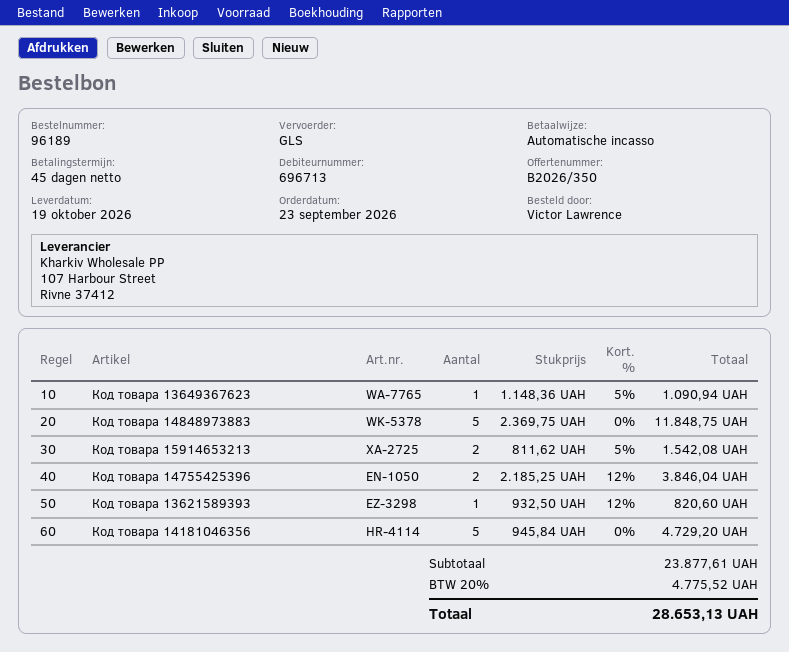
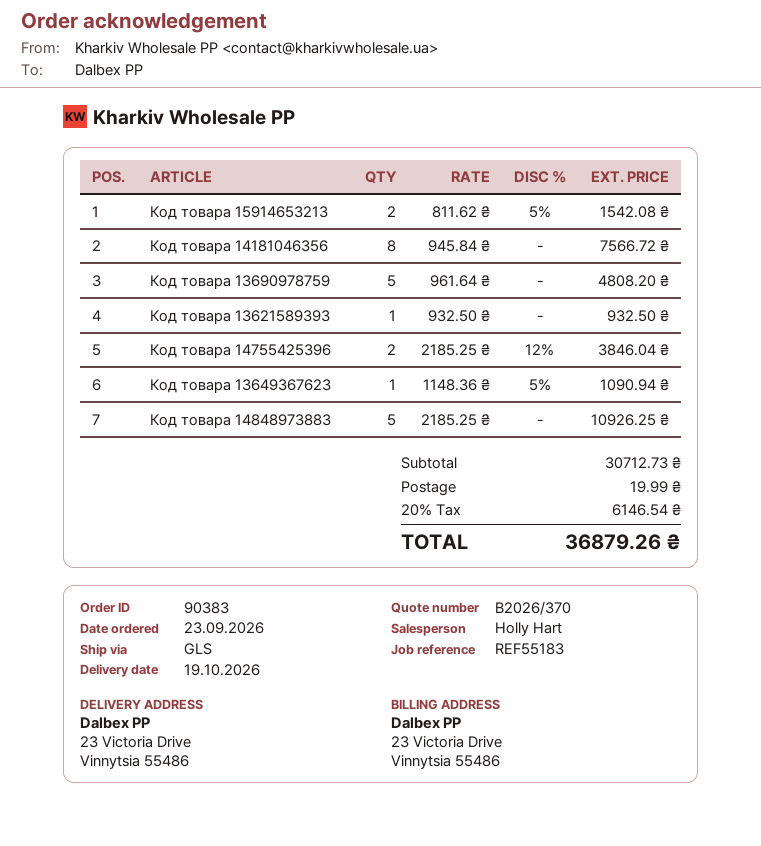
quote number: B2026/350 -> B2026/370
order number: 96189 -> 90383
Код товара 14848973883: 5 x 2369.75 = 11848.75 -> 5 x 2185.25 = 10926.25
Код товара 13621589393: 1 x 932.50 - 12% = 820.60 -> 1 x 932.50 = 932.50
Код товара 14181046356: 5 x 945.84 = 4729.20 -> 8 x 945.84 = 7566.72
Код товара 13690978759: none -> 5 x 961.64 = 4808.20
subtotal: 23877.61 -> 30712.73
shipping: none -> 19.99
tax: 20% = 4775.52 -> 20% = 6146.54
total: 28653.13 -> 36879.26

